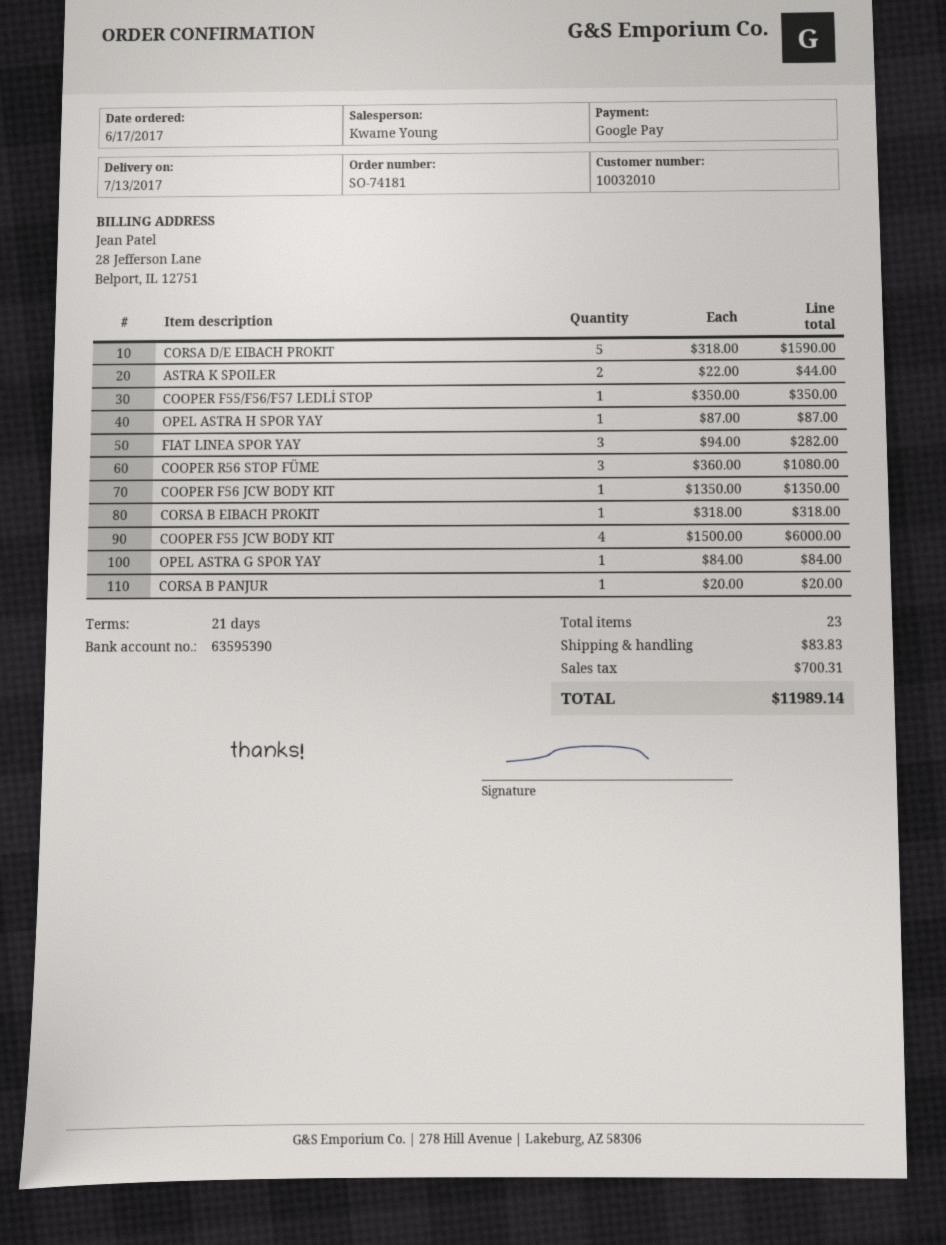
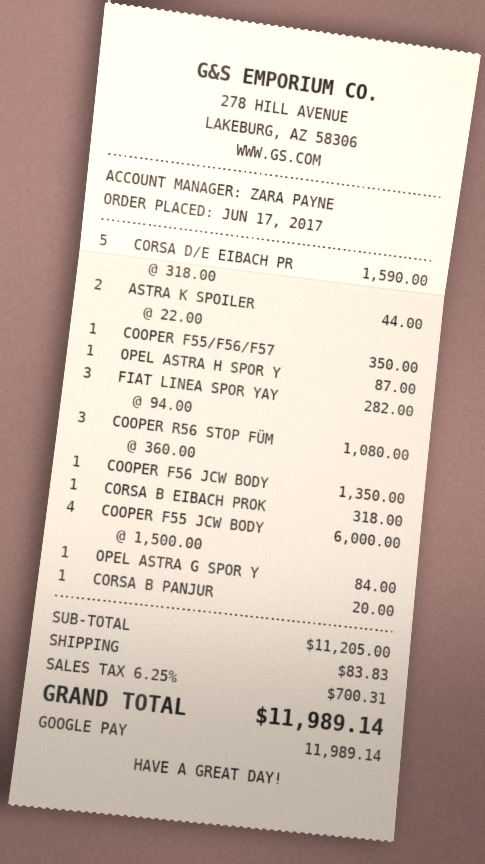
sales rep: Kwame Young -> ZARA PAYNE

